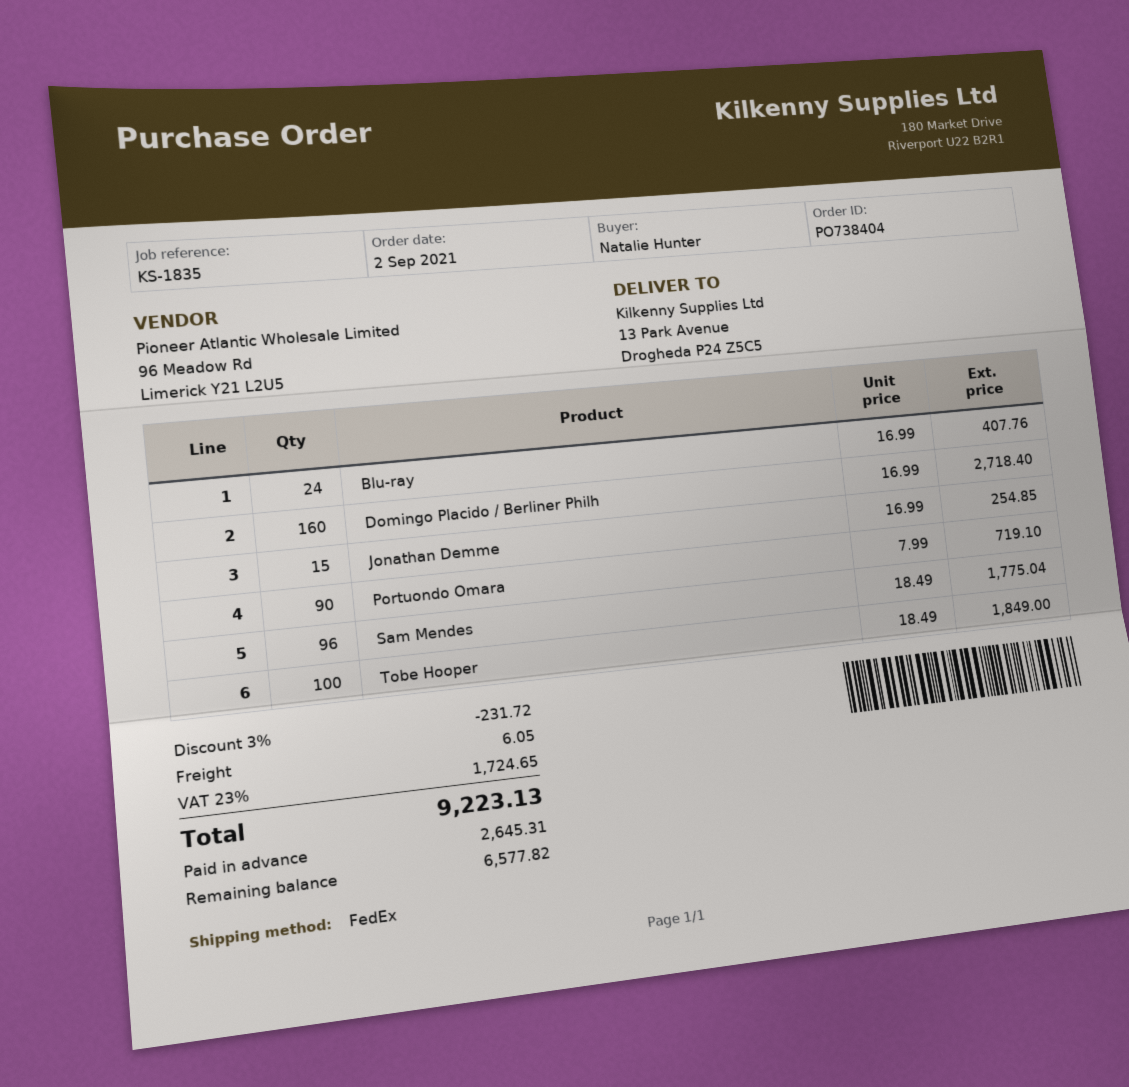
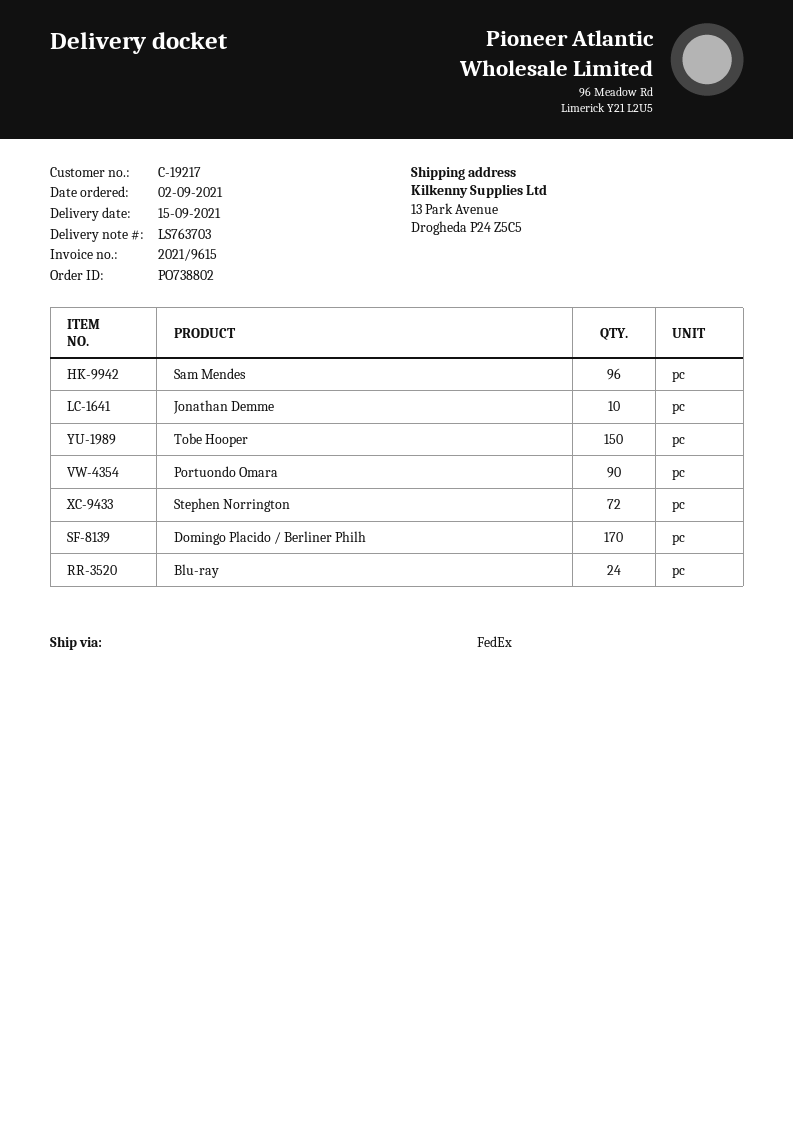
order number: PO738404 -> PO738802
Domingo Placido / Berliner Philh: 160 -> 170
Jonathan Demme: 15 -> 10
Tobe Hooper: 100 -> 150
Stephen Norrington: none -> 72

